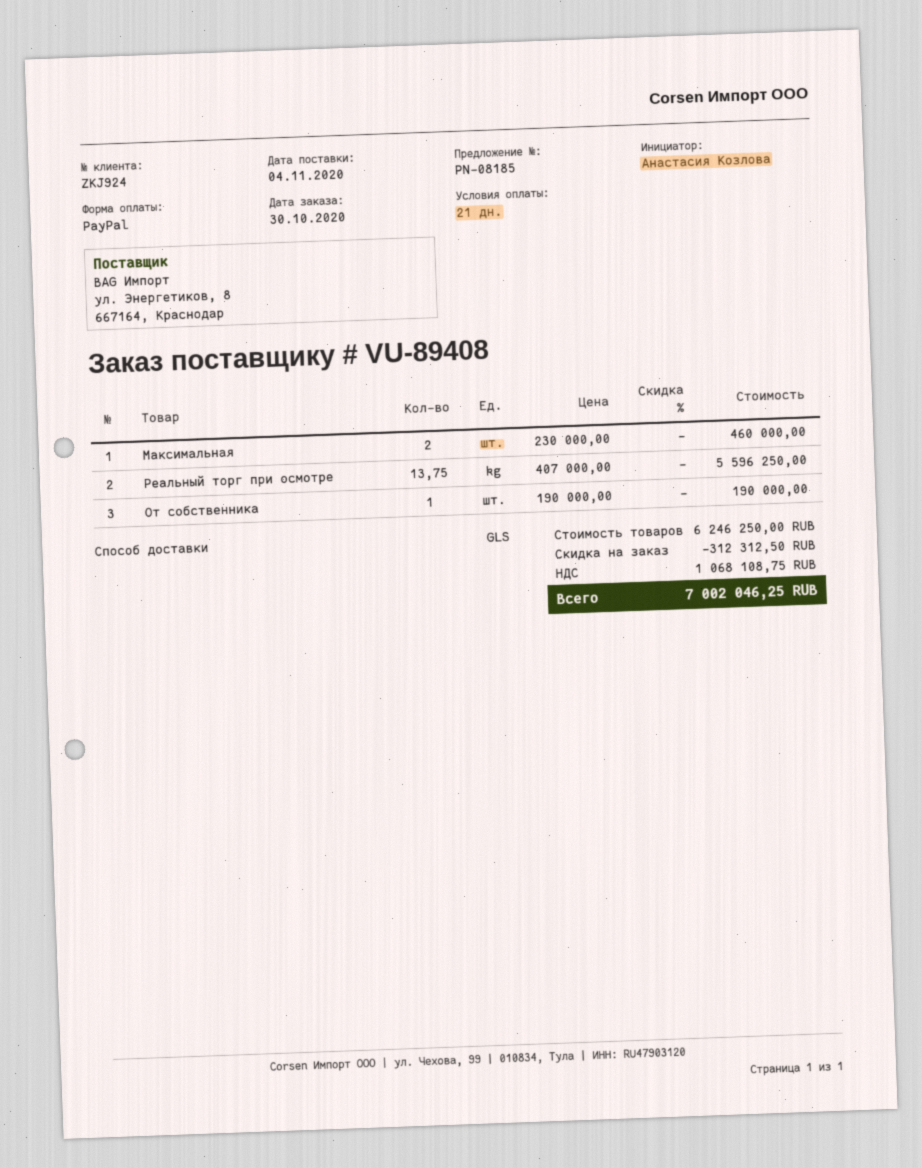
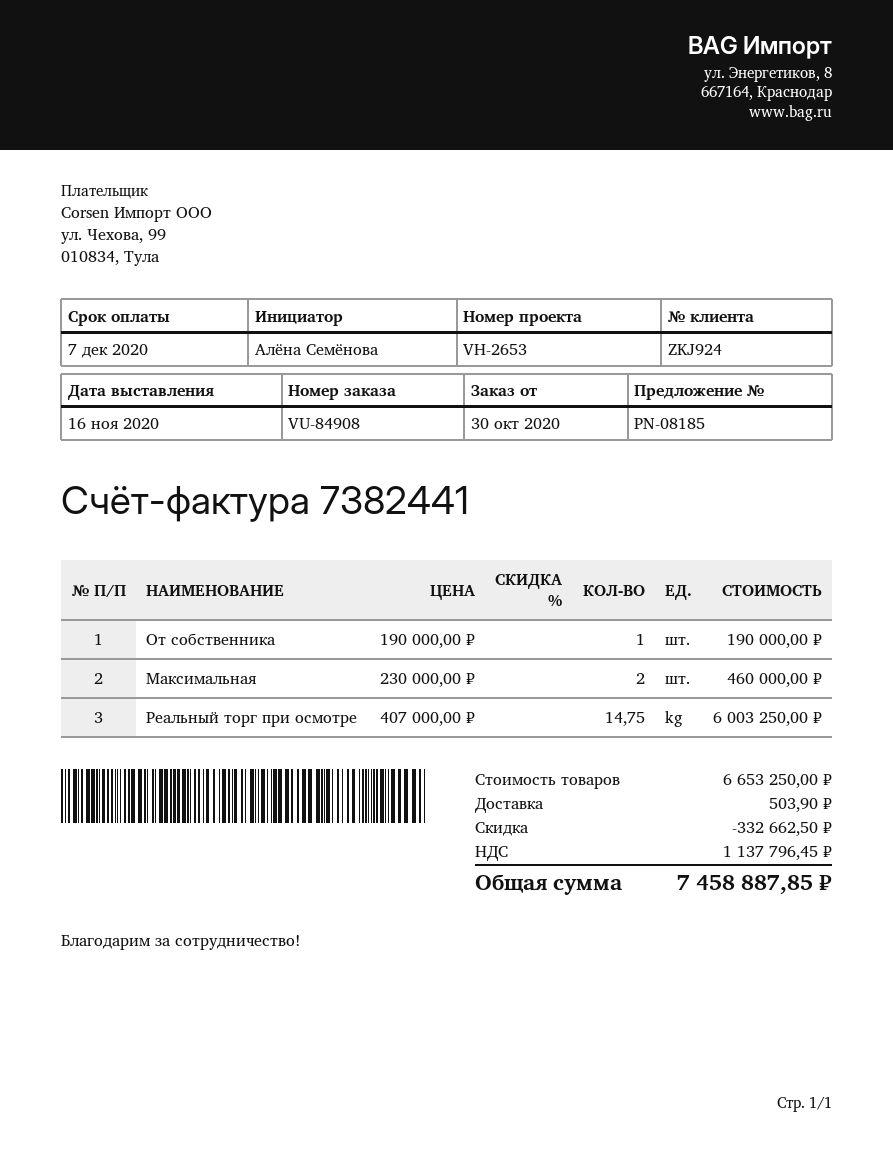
order number: VU-89408 -> VU-84908
ordered by: Анастасия Козлова -> Алёна Семёнова
Реальный торг при осмотре: 13.75 x 407000.00 = 5596250.00 -> 14.75 x 407000.00 = 6003250.00
subtotal: 6246250.00 -> 6653250.00
discount: 312312.50 -> 332662.50
shipping: none -> 503.90
tax: 1068108.75 -> 1137796.45
total: 7002046.25 -> 7458887.85

